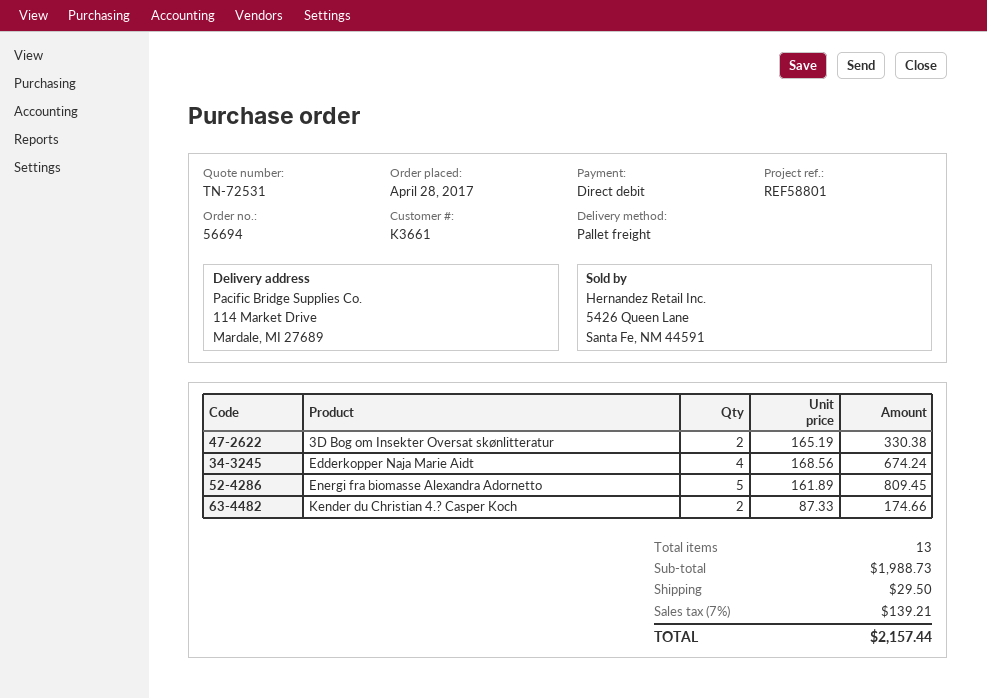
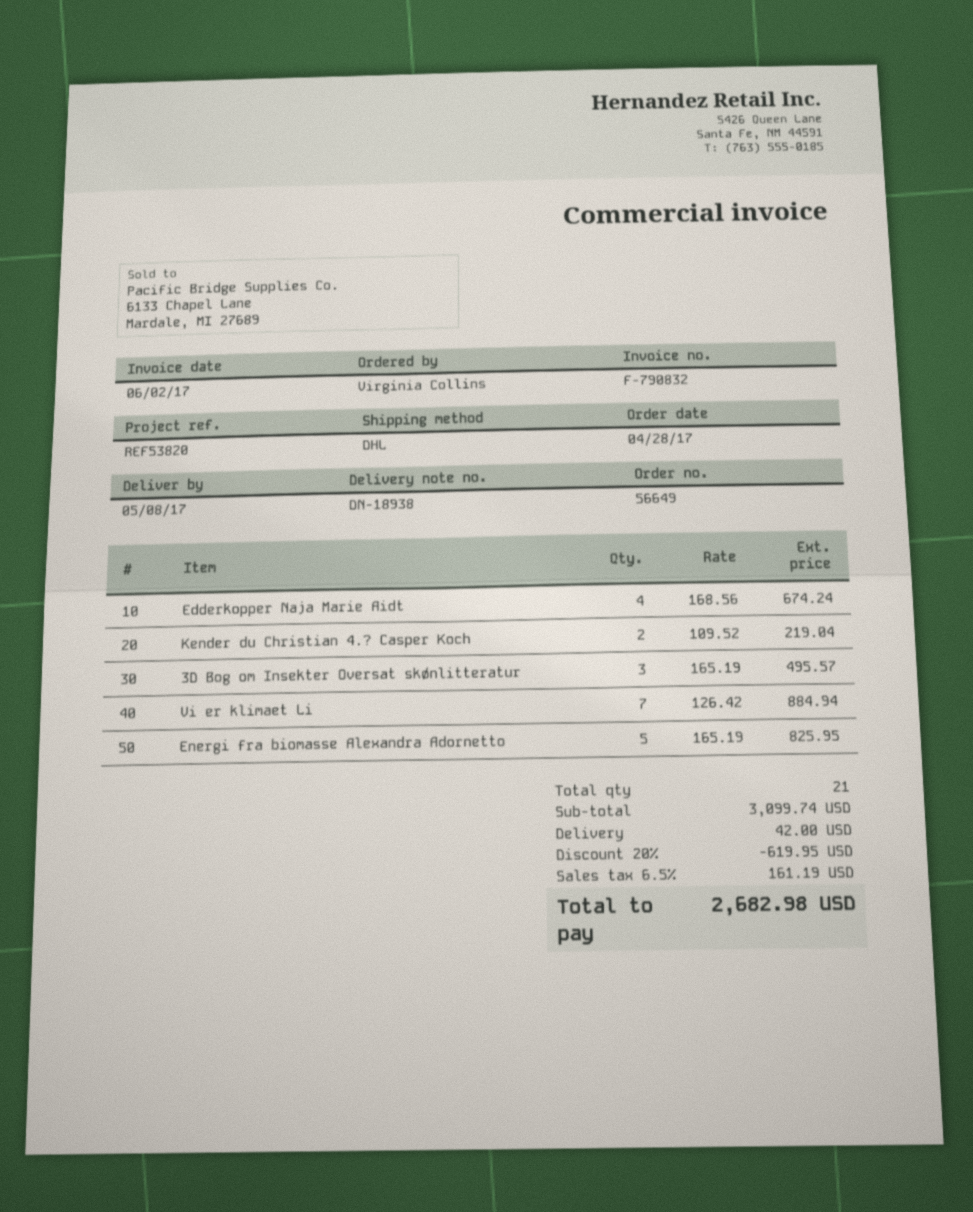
order number: 56694 -> 56649
reference: REF58801 -> REF53820
shipping method: pallet freight -> DHL
3D Bog om Insekter Oversat skønlitteratur: 2 x 165.19 = 330.38 -> 3 x 165.19 = 495.57
Energi fra biomasse Alexandra Adornetto: 5 x 161.89 = 809.45 -> 5 x 165.19 = 825.95
Kender du Christian 4.? Casper Koch: 2 x 87.33 = 174.66 -> 2 x 109.52 = 219.04
Vi er klimaet Li: none -> 7 x 126.42 = 884.94
total quantity: 13 -> 21
subtotal: 1988.73 -> 3099.74
discount: none -> 20% = 619.95
shipping: 29.50 -> 42.00
tax: 7% = 139.21 -> 6.5% = 161.19
total: 2157.44 -> 2682.98

